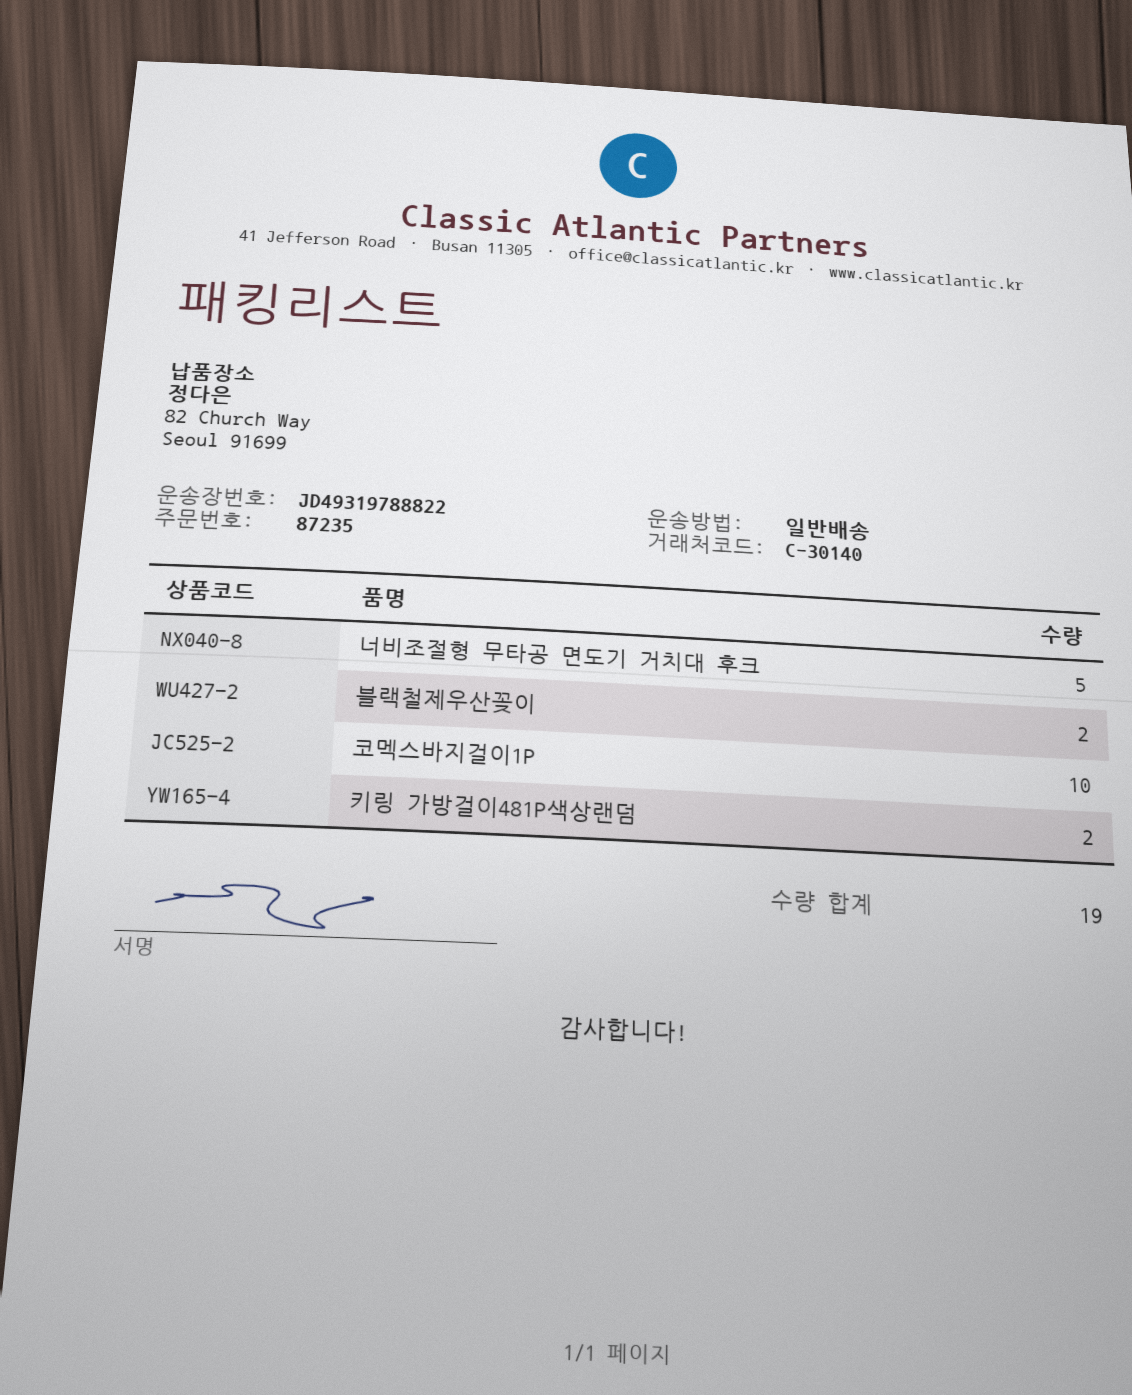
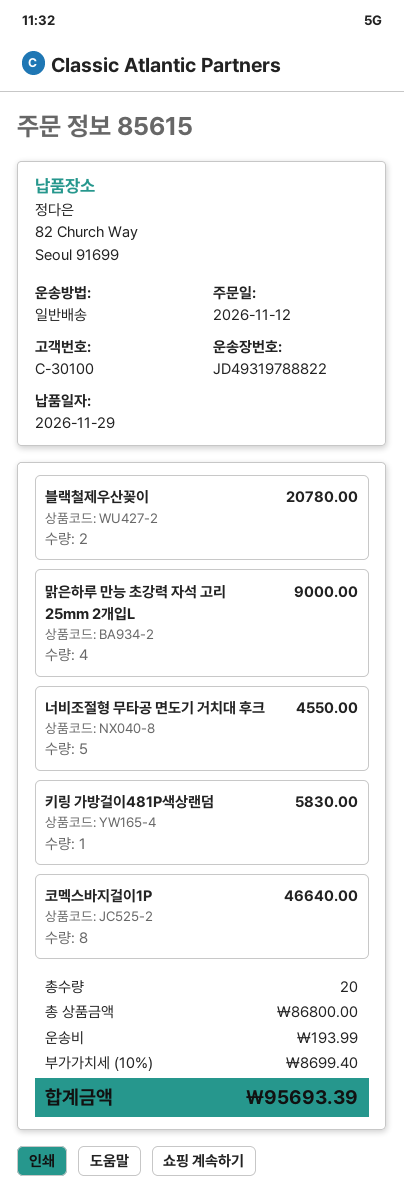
order number: 87235 -> 85615
customer number: C-30140 -> C-30100
코멕스바지걸이1P: 10 -> 8
키링 가방걸이481P색상랜덤: 2 -> 1
맑은하루 만능 초강력 자석 고리 25mm 2개입L: none -> 4
total quantity: 19 -> 20

